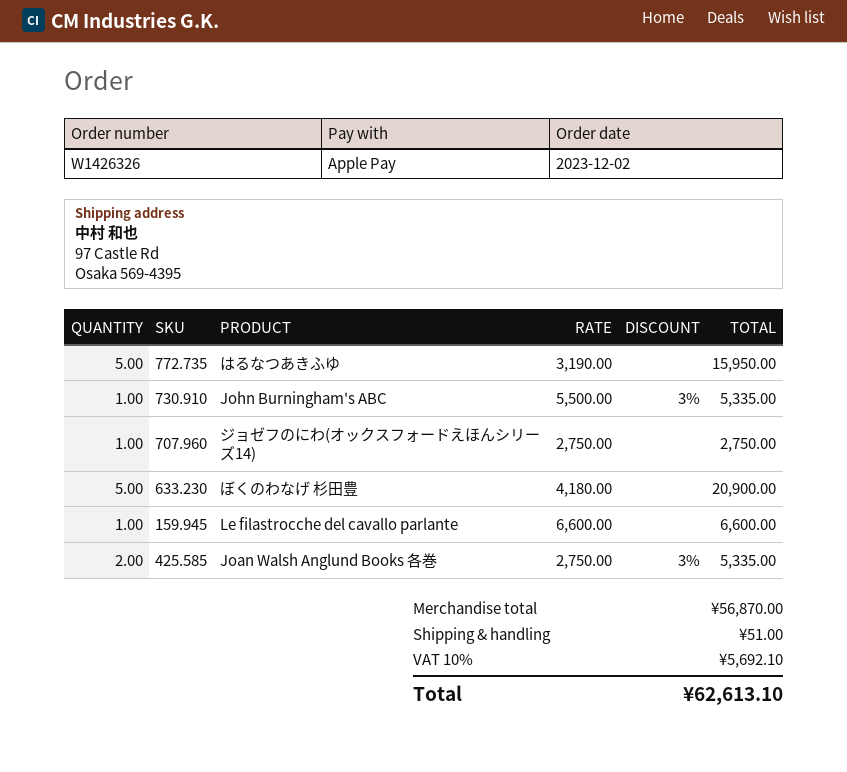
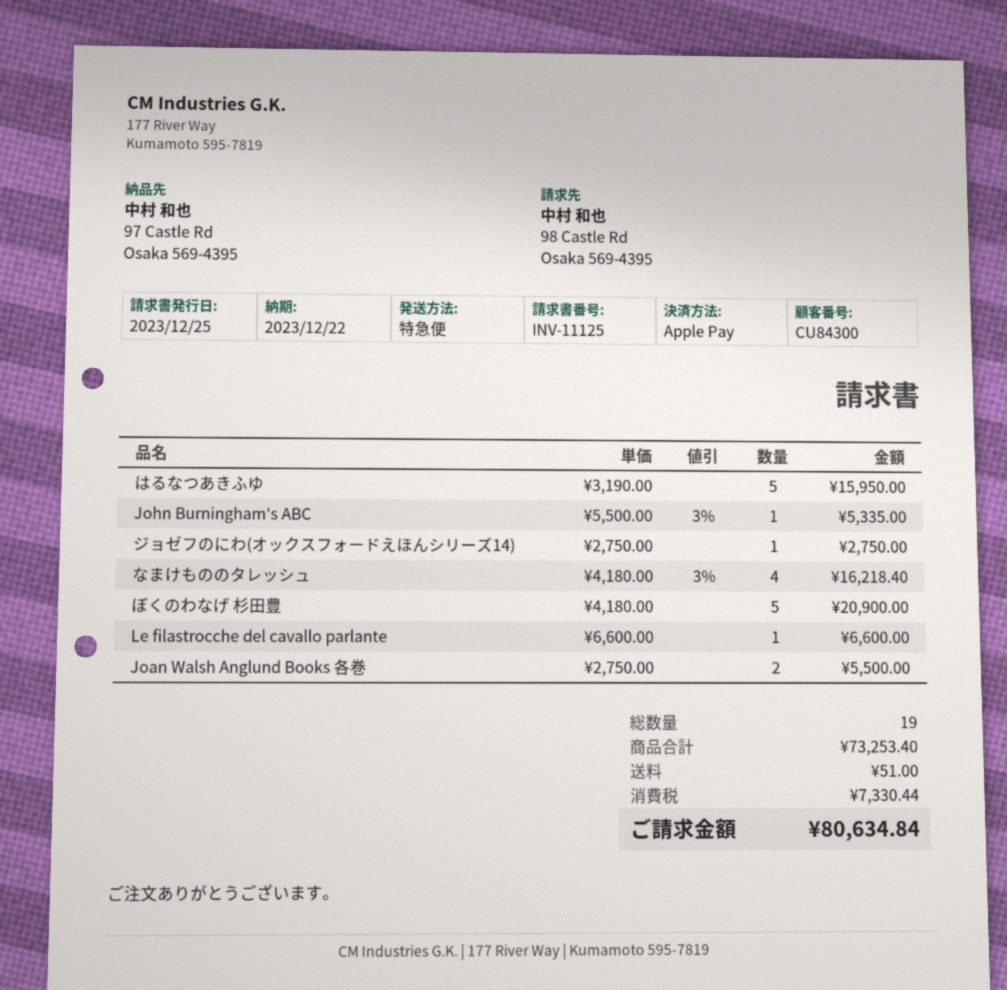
Joan Walsh Anglund Books 各巻: 2 x 2750.00 - 3% = 5335.00 -> 2 x 2750.00 = 5500.00
なまけもののタレッシュ: none -> 4 x 4180.00 - 3% = 16218.40
subtotal: 56870.00 -> 73253.40
tax: 5692.10 -> 7330.44
total: 62613.10 -> 80634.84

